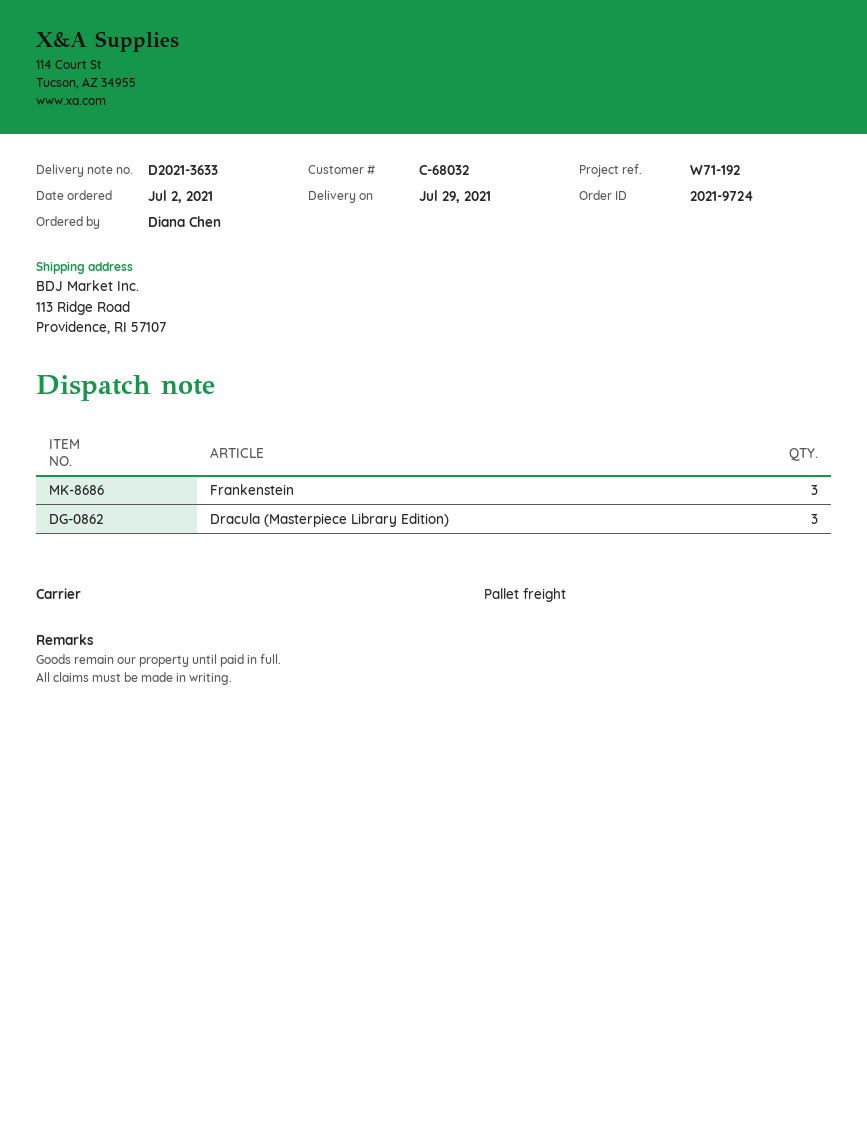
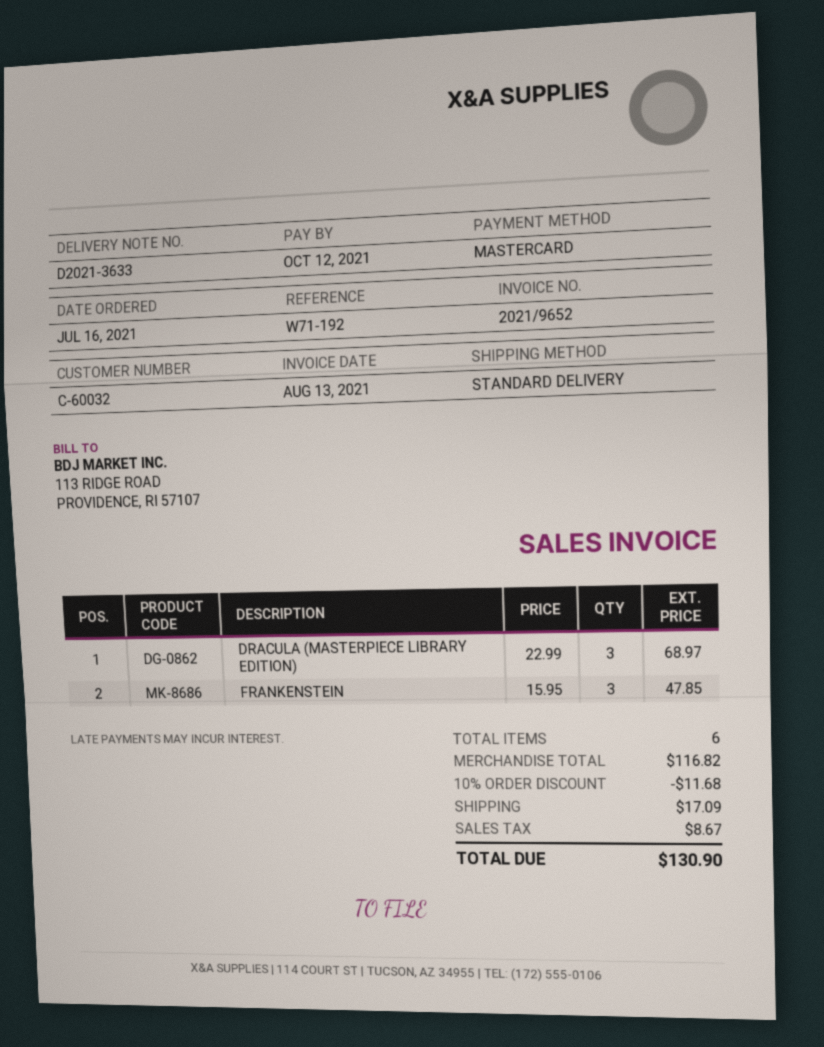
order date: 2021-07-02 -> 2021-07-16
customer number: C-68032 -> C-60032
shipping method: pallet freight -> standard

